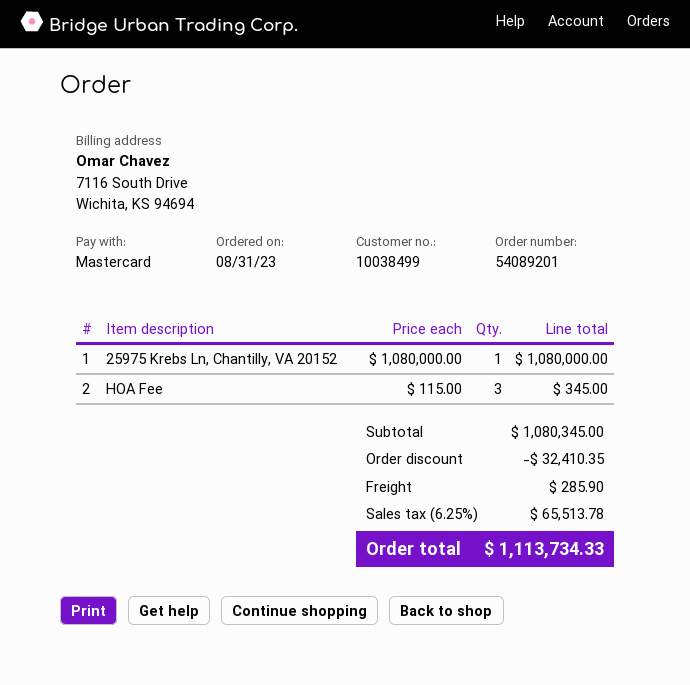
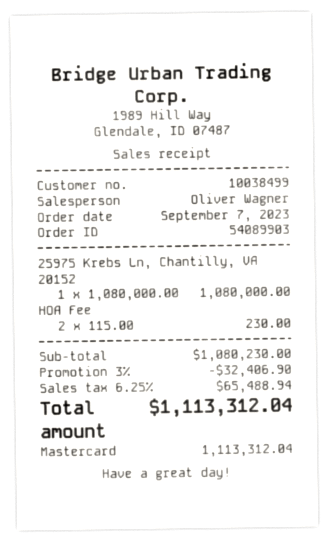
order number: 54089201 -> 54089903
order date: 2023-08-31 -> 2023-09-07
HOA Fee: 3 x 115.00 = 345.00 -> 2 x 115.00 = 230.00
subtotal: 1080345.00 -> 1080230.00
discount: 32410.35 -> 32406.90
shipping: 285.90 -> none
tax: 6.25% = 65513.78 -> 6.25% = 65488.94
total: 1113734.33 -> 1113312.04

